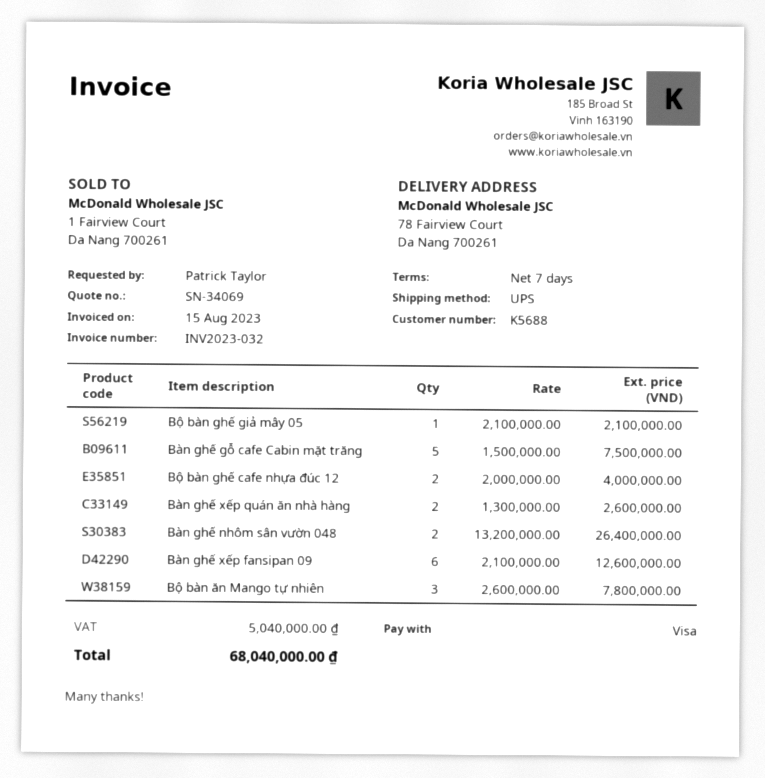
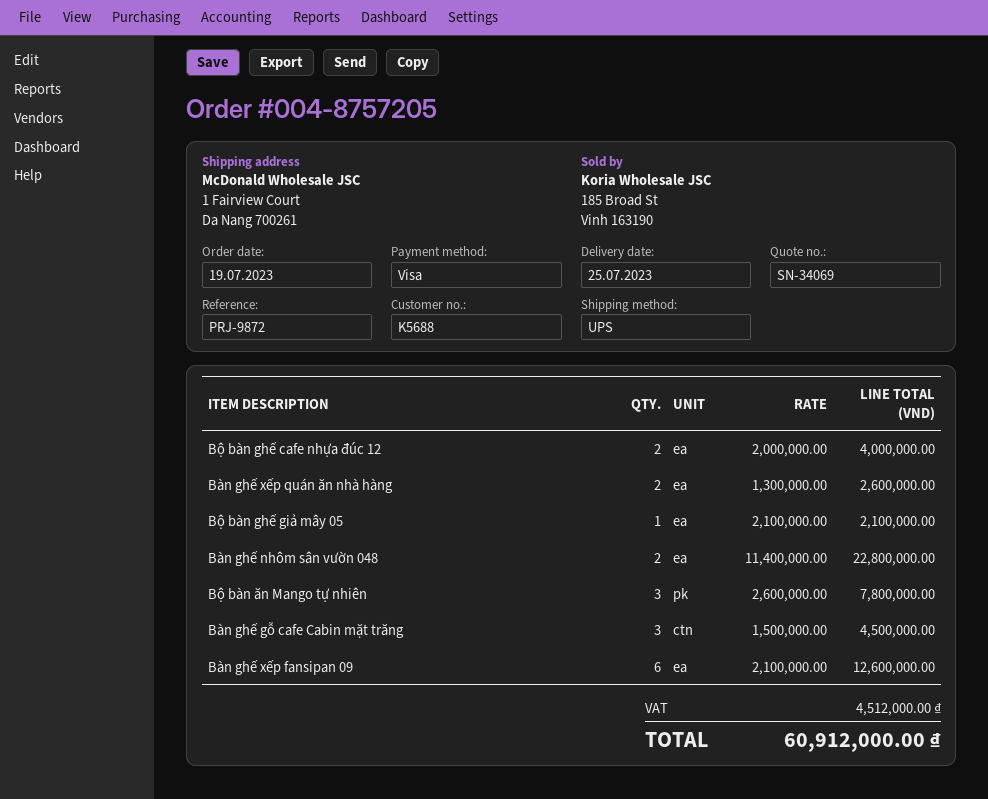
ship to: 78 Fairview Court, Da Nang 700261 -> 1 Fairview Court, Da Nang 700261
Bàn ghế gỗ cafe Cabin mặt trăng: 5 x 1500000.00 = 7500000.00 -> 3 x 1500000.00 = 4500000.00
Bàn ghế nhôm sân vườn 048: 2 x 13200000.00 = 26400000.00 -> 2 x 11400000.00 = 22800000.00
tax: 5040000.00 -> 4512000.00
total: 68040000.00 -> 60912000.00

